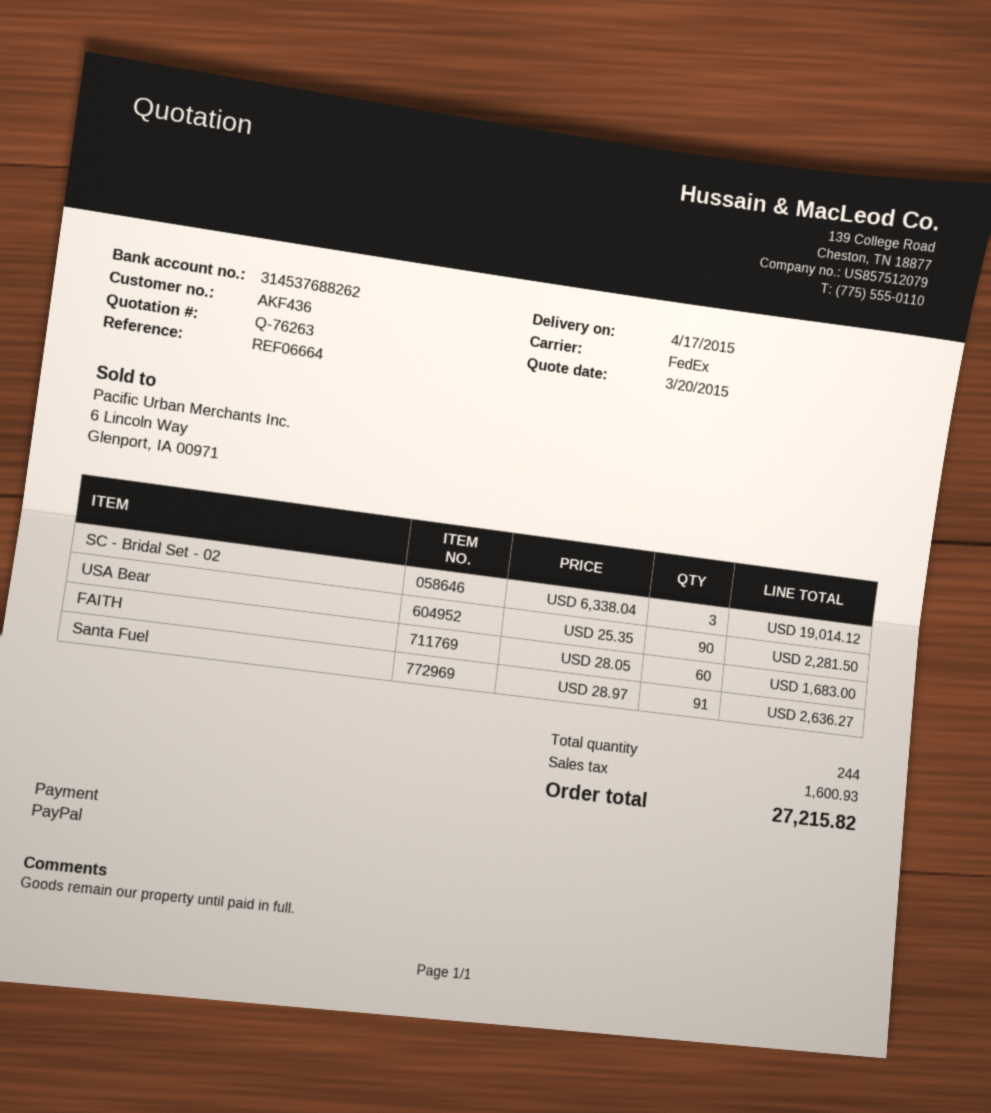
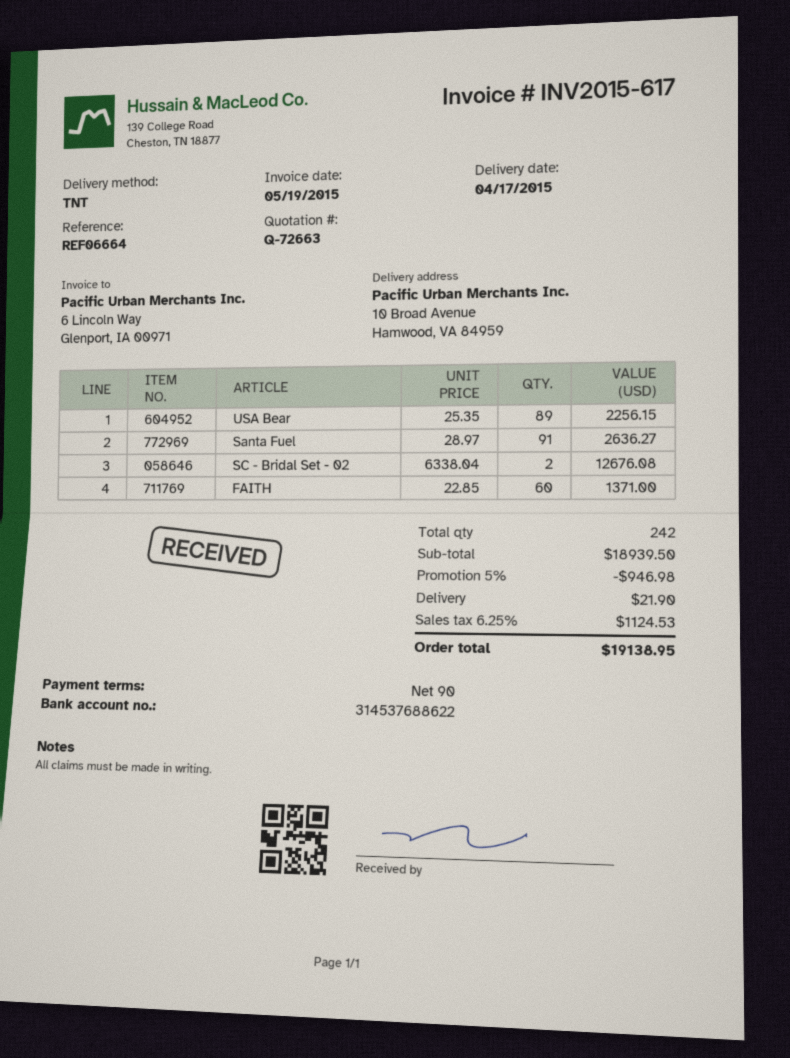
quote number: Q-76263 -> Q-72663
bank account: 314537688262 -> 314537688622
shipping method: FedEx -> TNT
SC - Bridal Set - 02: 3 x 6338.04 = 19014.12 -> 2 x 6338.04 = 12676.08
USA Bear: 90 x 25.35 = 2281.50 -> 89 x 25.35 = 2256.15
FAITH: 60 x 28.05 = 1683.00 -> 60 x 22.85 = 1371.00
total quantity: 244 -> 242
discount: none -> 5% = 946.98
shipping: none -> 21.90
tax: 1600.93 -> 1124.53
total: 27215.82 -> 19138.95

